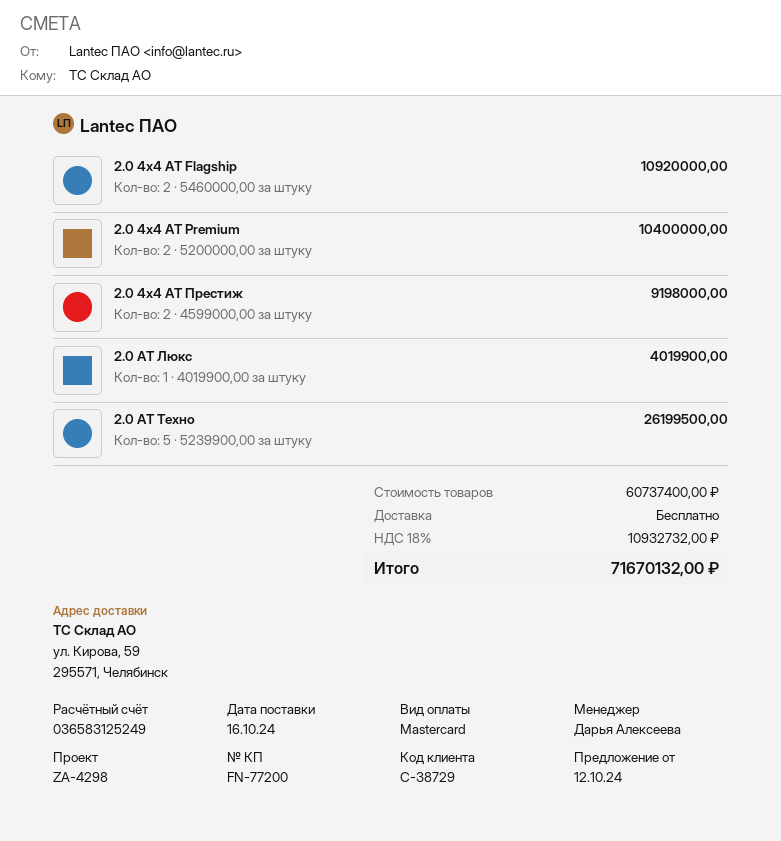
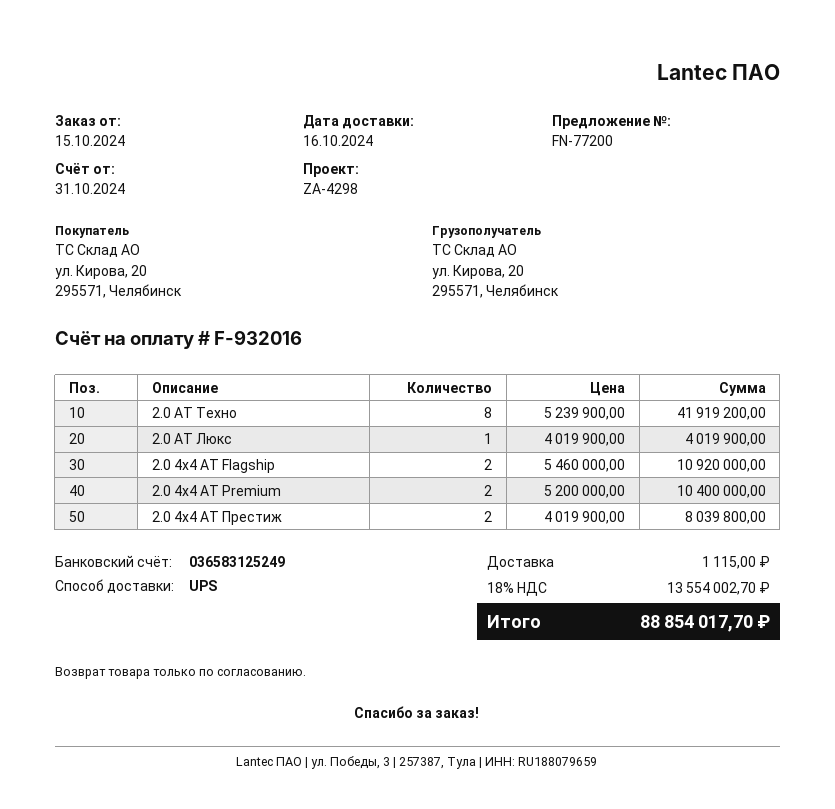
ship to: ул. Кирова, 59, 295571, Челябинск -> ул. Кирова, 20, 295571, Челябинск
2.0 4x4 AT Престиж: 2 x 4599000.00 = 9198000.00 -> 2 x 4019900.00 = 8039800.00
2.0 AT Техно: 5 x 5239900.00 = 26199500.00 -> 8 x 5239900.00 = 41919200.00
shipping: 0.00 -> 1115.00
tax: 18% = 10932732.00 -> 18% = 13554002.70
total: 71670132.00 -> 88854017.70

